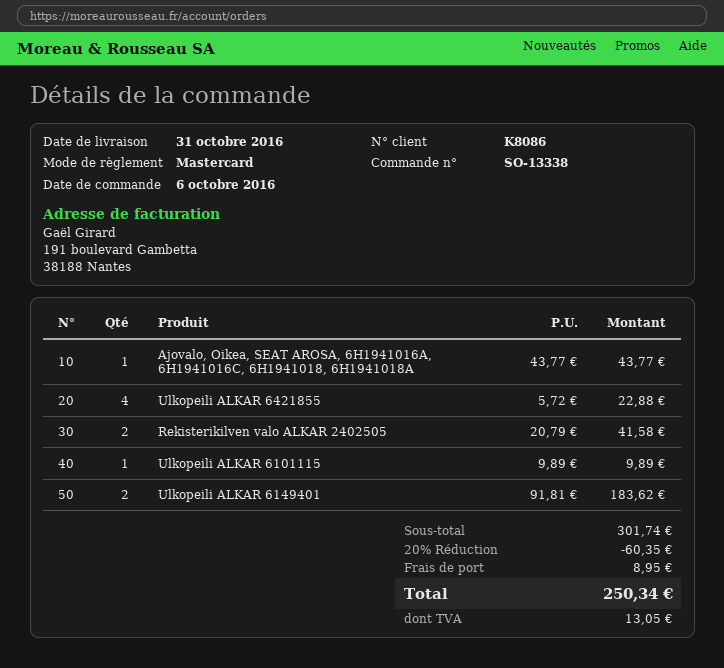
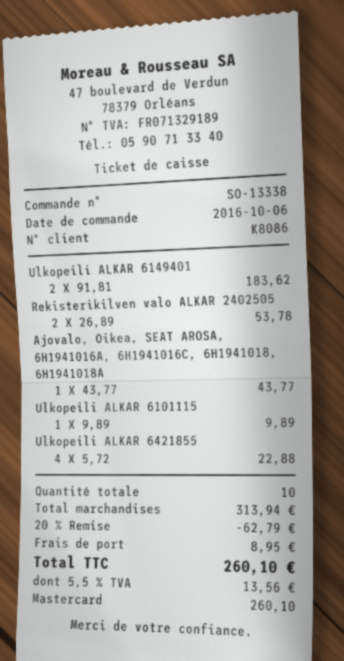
Rekisterikilven valo ALKAR 2402505: 2 x 20.79 = 41.58 -> 2 x 26.89 = 53.78
subtotal: 301.74 -> 313.94
discount: 20% = 60.35 -> 20% = 62.79
tax: 13.05 -> 13.56
total: 250.34 -> 260.10

